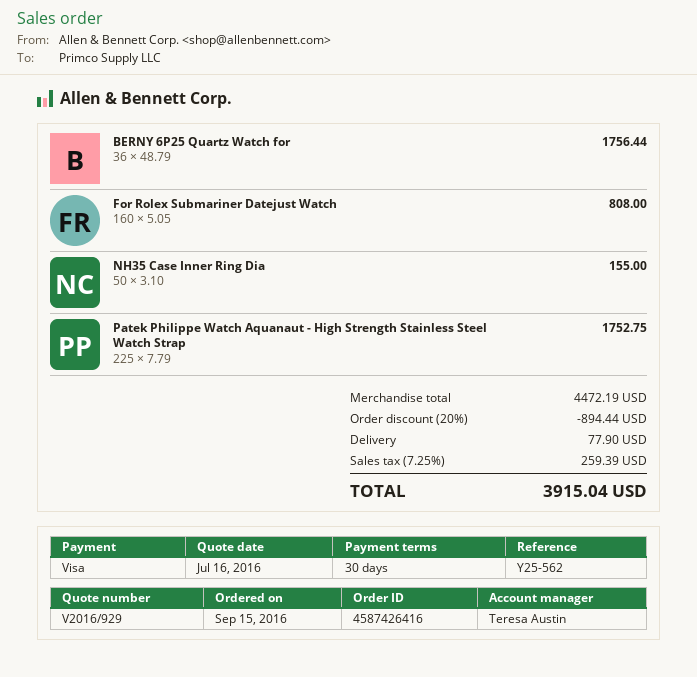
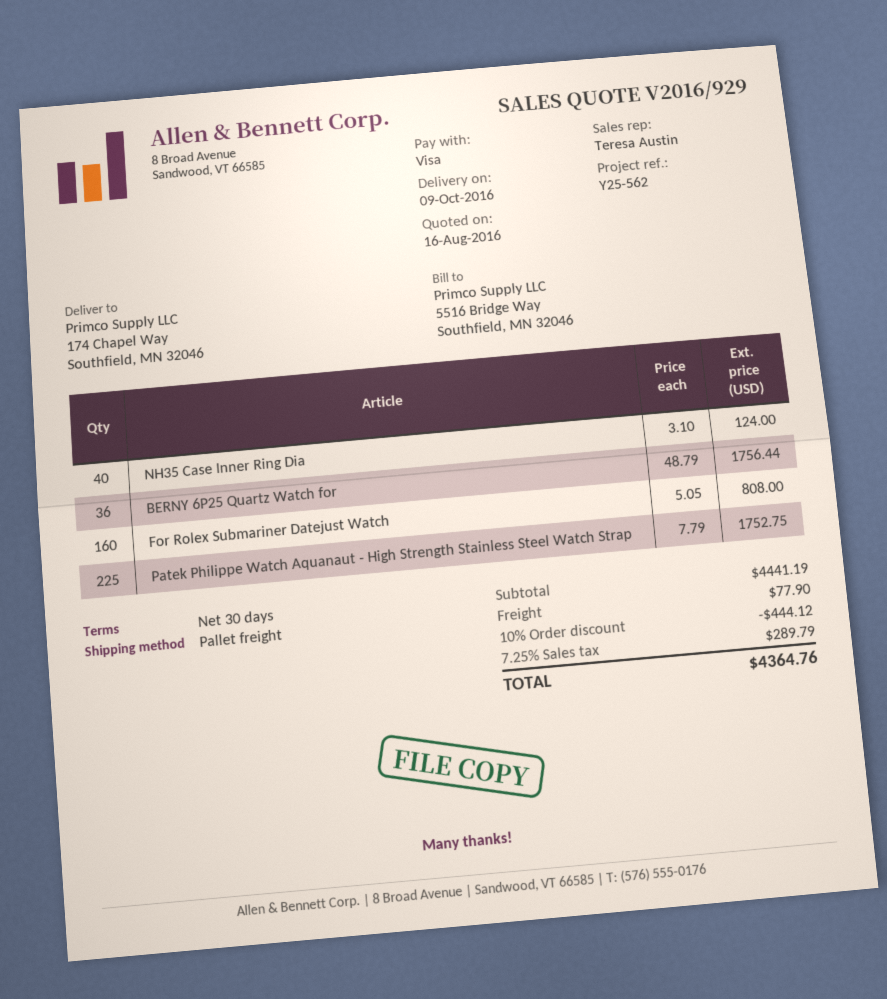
quote date: 2016-07-16 -> 2016-08-16
NH35 Case Inner Ring Dia: 50 x 3.10 = 155.00 -> 40 x 3.10 = 124.00
subtotal: 4472.19 -> 4441.19
discount: 20% = 894.44 -> 10% = 444.12
tax: 7.25% = 259.39 -> 7.25% = 289.79
total: 3915.04 -> 4364.76

